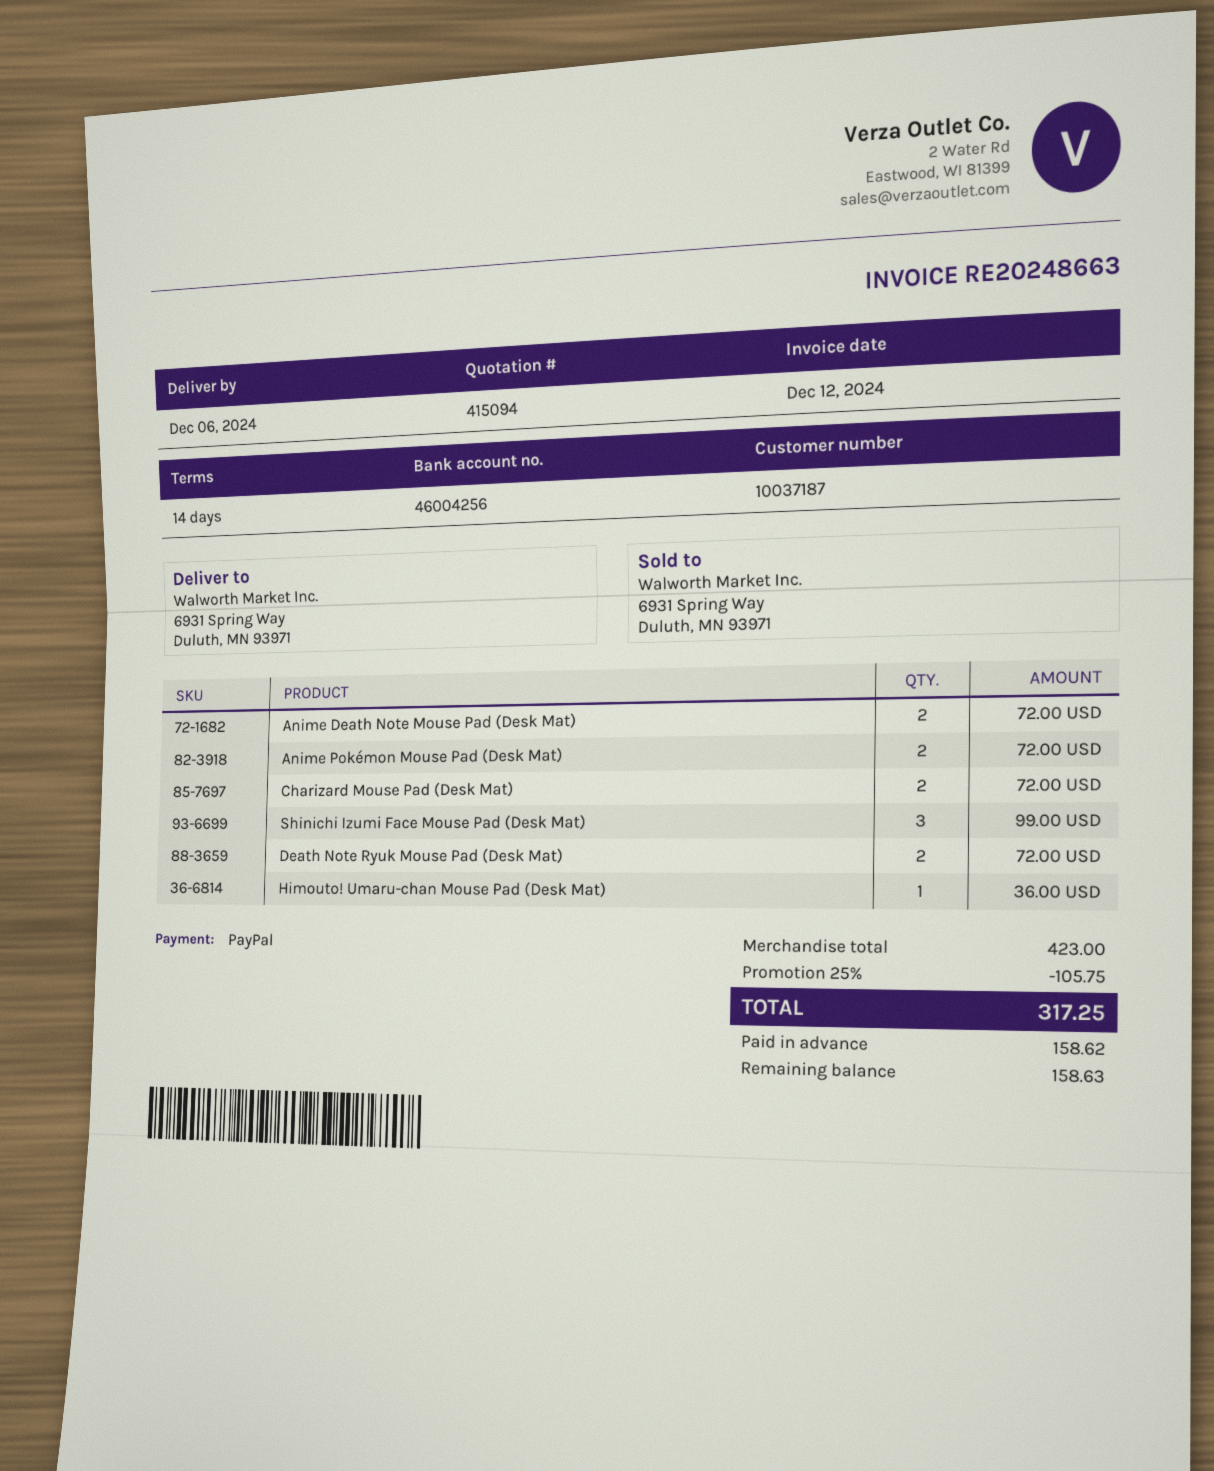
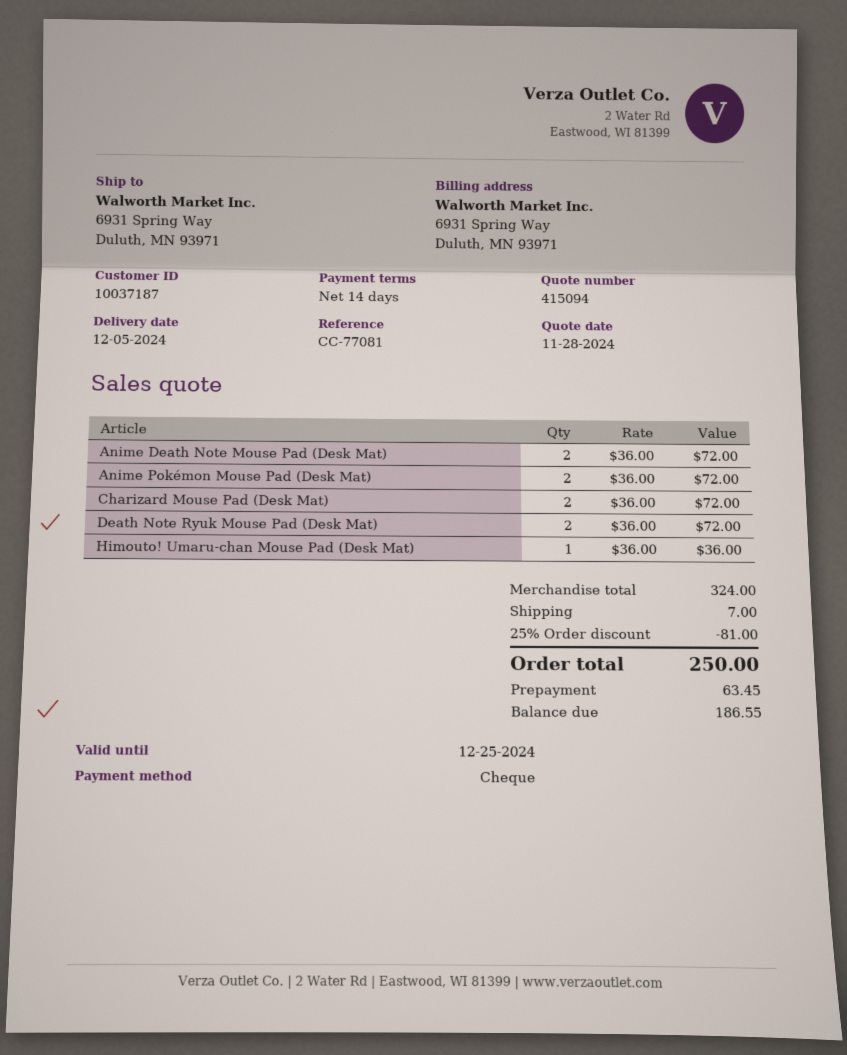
delivery date: 2024-12-06 -> 2024-12-05
payment method: PayPal -> cheque
Shinichi Izumi Face Mouse Pad (Desk Mat): 3 for 99.00 -> none
subtotal: 423.00 -> 324.00
discount: 25% = 105.75 -> 25% = 81.00
shipping: none -> 7.00
total: 317.25 -> 250.00
deposit: 158.62 -> 63.45
balance: 158.63 -> 186.55

